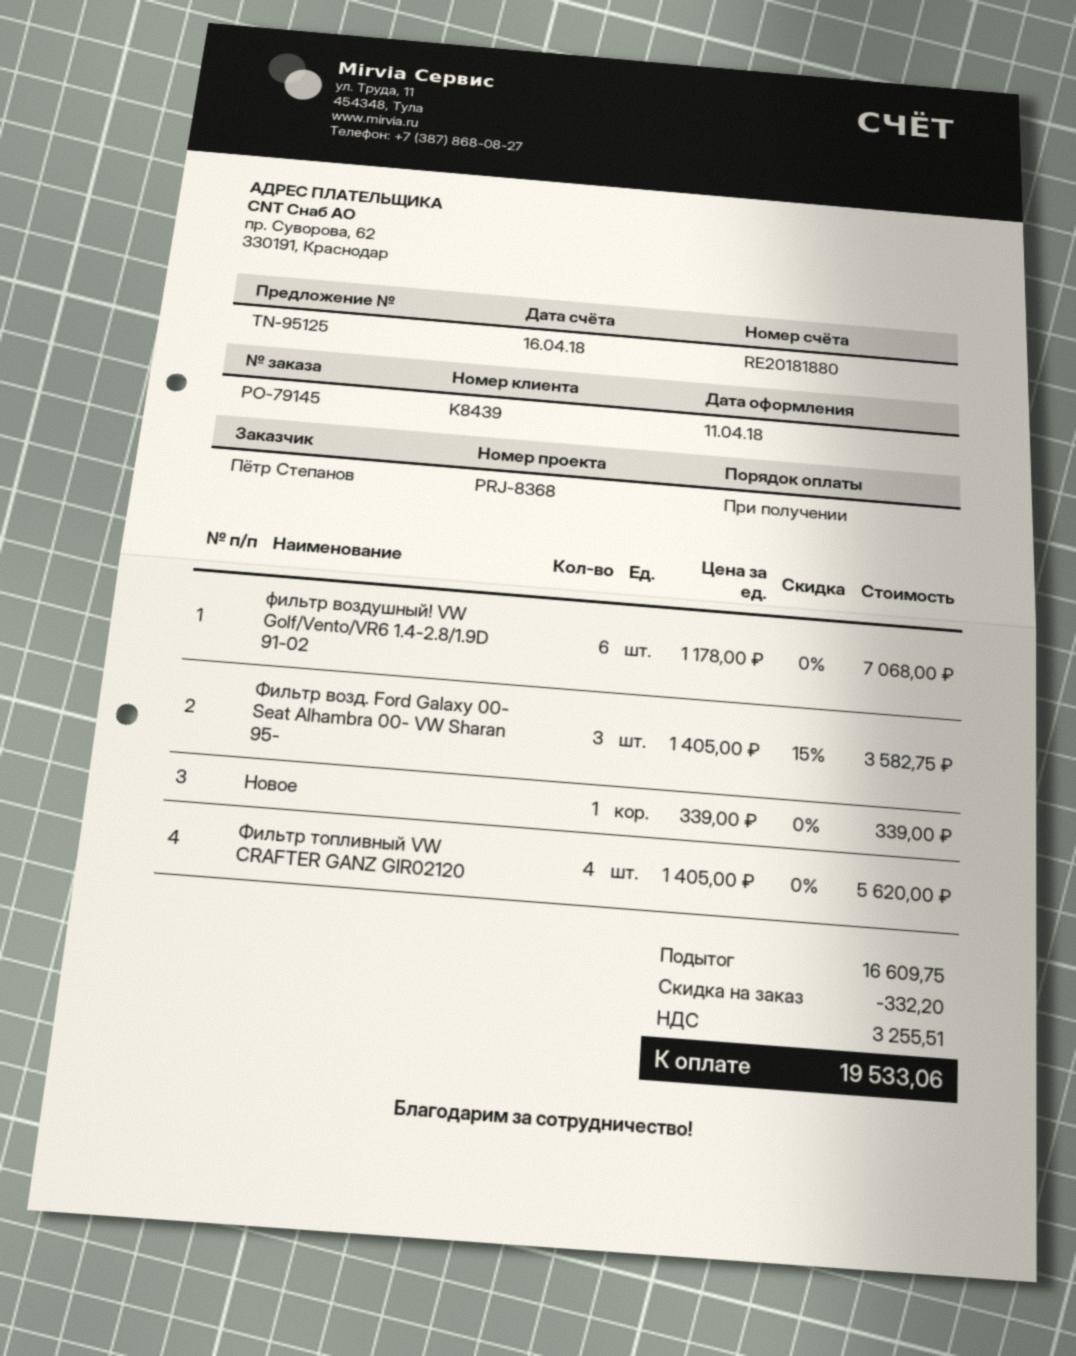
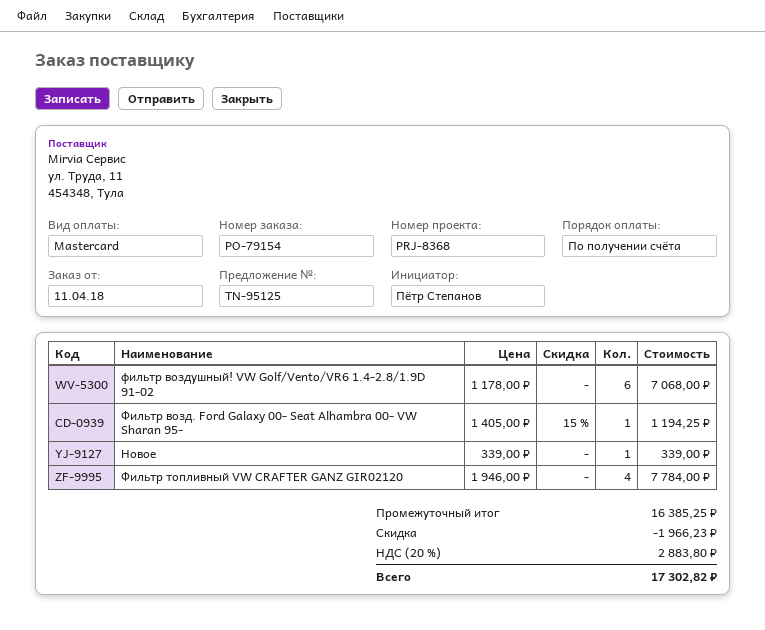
order number: PO-79145 -> PO-79154
Фильтр возд. Ford Galaxy 00- Seat Alhambra 00- VW Sharan 95-: 3 x 1405.00 - 15% = 3582.75 -> 1 x 1405.00 - 15% = 1194.25
Фильтр топливный VW CRAFTER GANZ GIR02120: 4 x 1405.00 = 5620.00 -> 4 x 1946.00 = 7784.00
subtotal: 16609.75 -> 16385.25
discount: 332.20 -> 1966.23
tax: 3255.51 -> 2883.80
total: 19533.06 -> 17302.82

